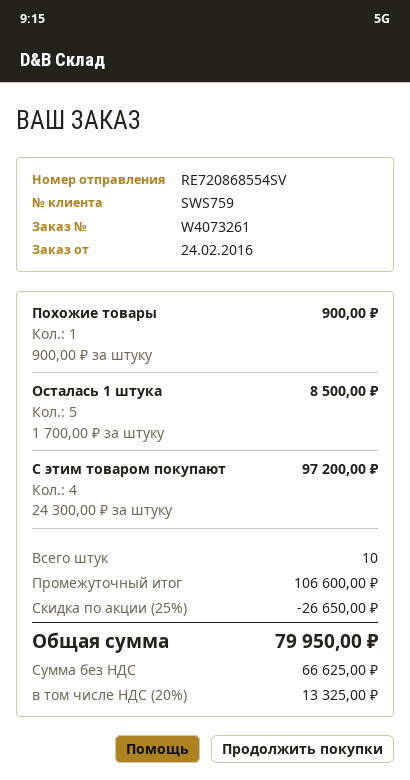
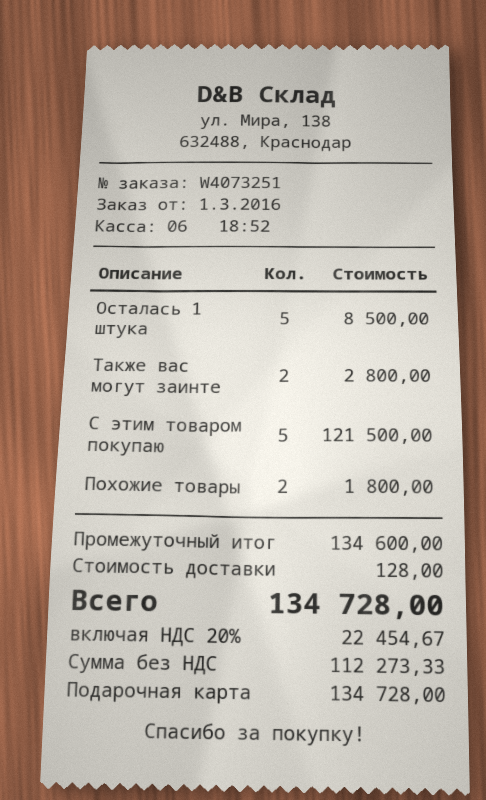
order number: W4073261 -> W4073251
order date: 2016-02-24 -> 2016-03-01
Похожие товары: 1 for 900.00 -> 2 for 1800.00
С этим товаром покупают: 4 for 97200.00 -> 5 for 121500.00
Также вас могут заинте: none -> 2 for 2800.00
subtotal: 106600.00 -> 134600.00
discount: 25% = 26650.00 -> none
shipping: none -> 128.00
net: 66625.00 -> 112273.33
tax: 20% = 13325.00 -> 20% = 22454.67
total: 79950.00 -> 134728.00

